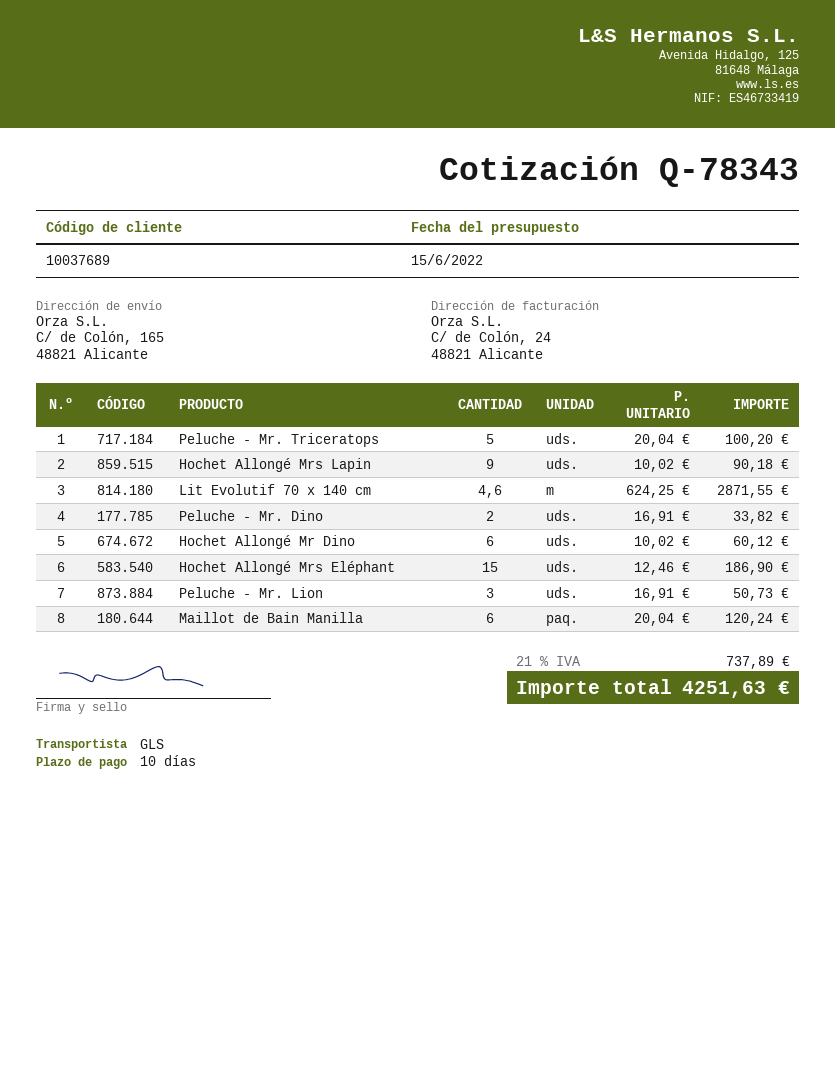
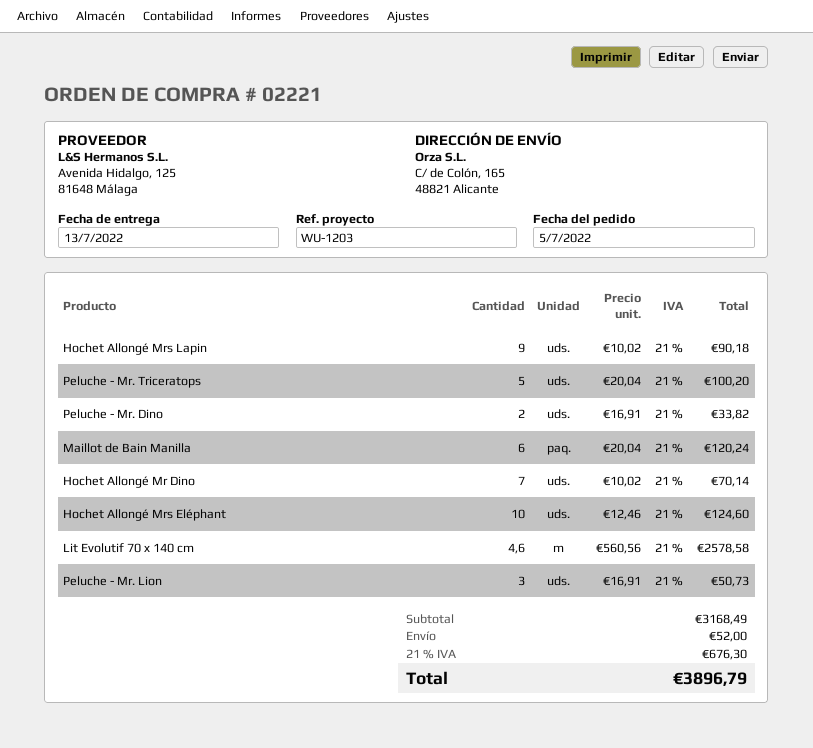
Lit Evolutif 70 x 140 cm: 4.6 x 624.25 = 2871.55 -> 4.6 x 560.56 = 2578.58
Hochet Allongé Mr Dino: 6 x 10.02 = 60.12 -> 7 x 10.02 = 70.14
Hochet Allongé Mrs Eléphant: 15 x 12.46 = 186.90 -> 10 x 12.46 = 124.60
shipping: none -> 52.00
tax: 21% = 737.89 -> 21% = 676.30
total: 4251.63 -> 3896.79

